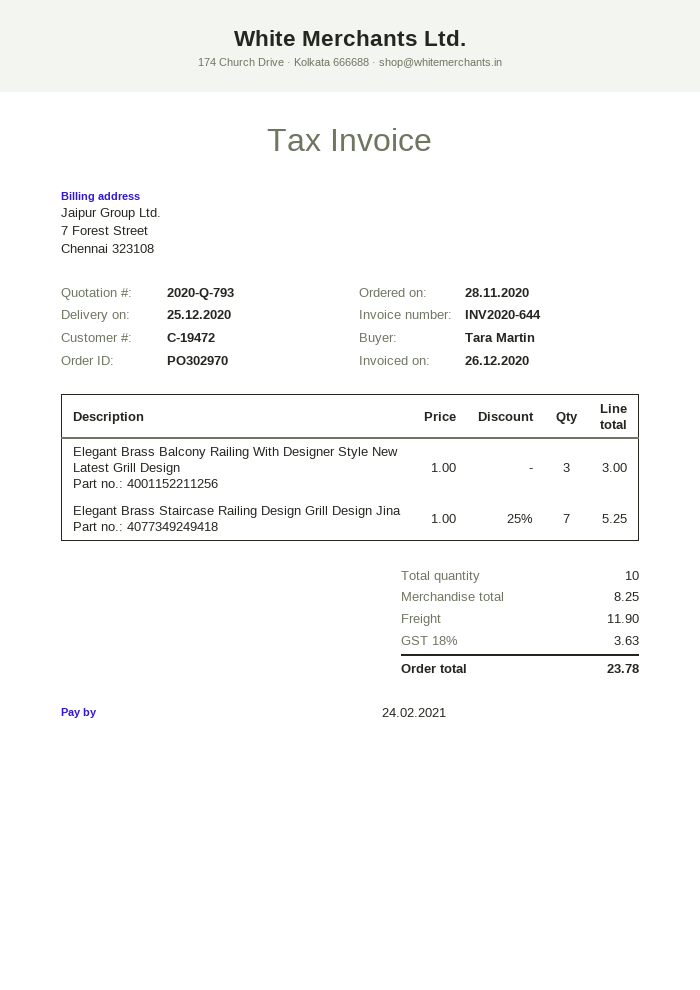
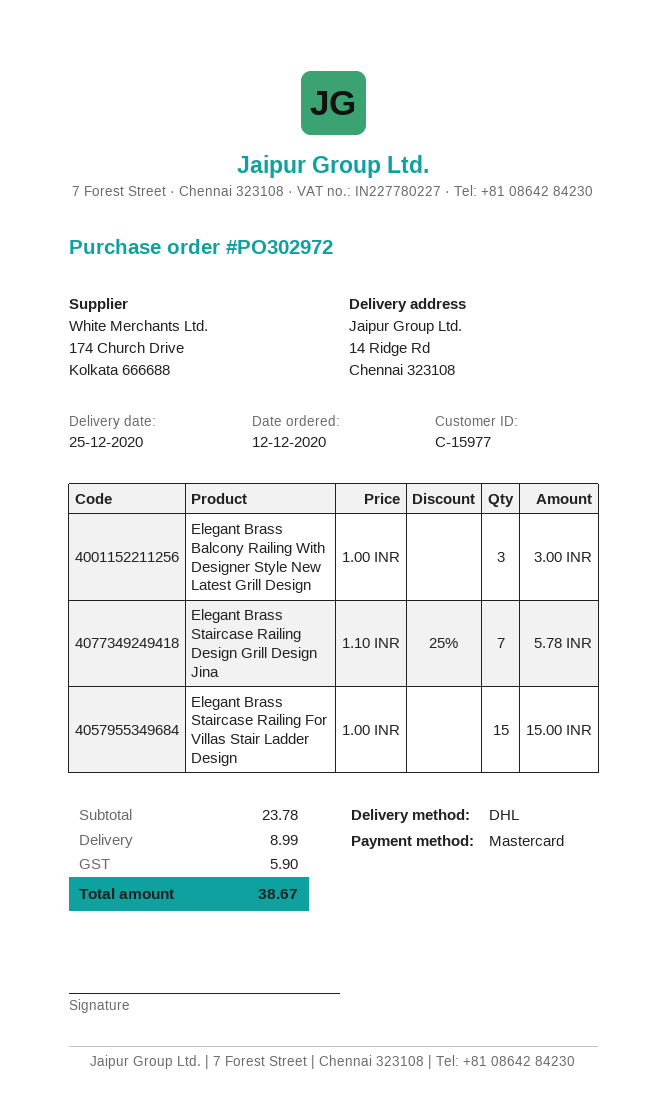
order number: PO302970 -> PO302972
order date: 2020-11-28 -> 2020-12-12
customer number: C-19472 -> C-15977
Elegant Brass Staircase Railing Design Grill Design Jina: 7 x 1.00 - 25% = 5.25 -> 7 x 1.10 - 25% = 5.78
Elegant Brass Staircase Railing For Villas Stair Ladder Design: none -> 15 x 1.00 = 15.00
subtotal: 8.25 -> 23.78
shipping: 11.90 -> 8.99
tax: 3.63 -> 5.90
total: 23.78 -> 38.67

